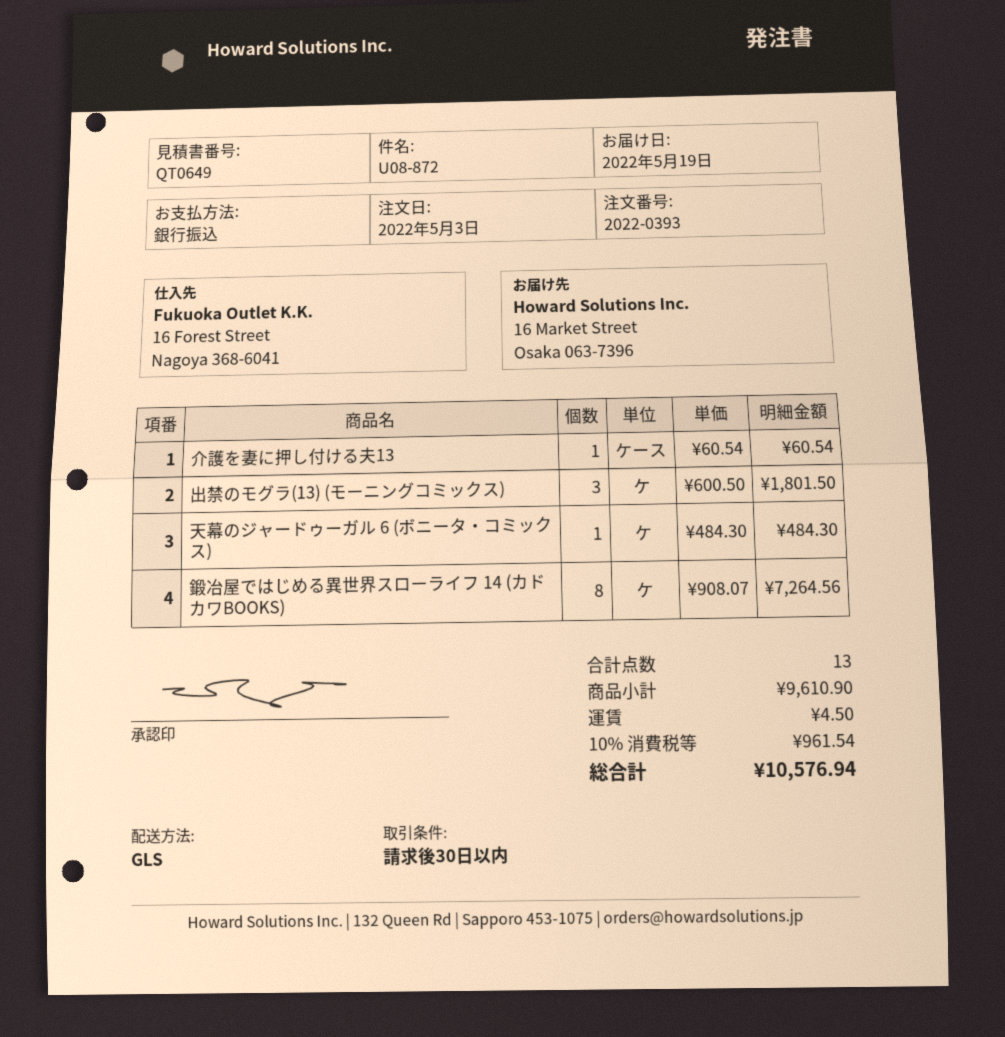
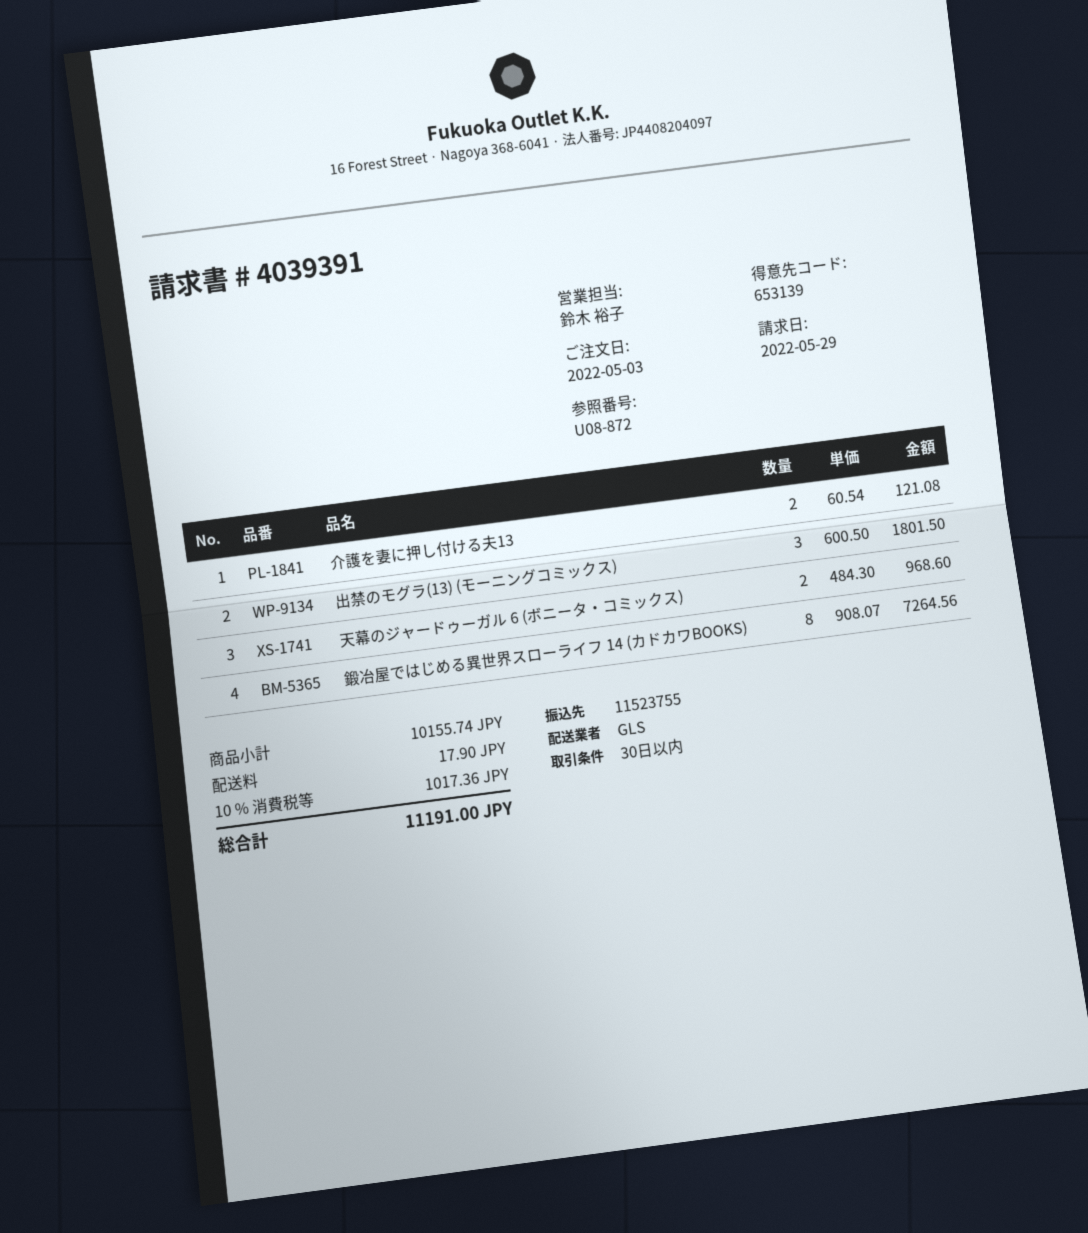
介護を妻に押し付ける夫13: 1 x 60.54 = 60.54 -> 2 x 60.54 = 121.08
天幕のジャードゥーガル 6 (ボニータ・コミックス): 1 x 484.30 = 484.30 -> 2 x 484.30 = 968.60
subtotal: 9610.90 -> 10155.74
shipping: 4.50 -> 17.90
tax: 10% = 961.54 -> 10% = 1017.36
total: 10576.94 -> 11191.00

